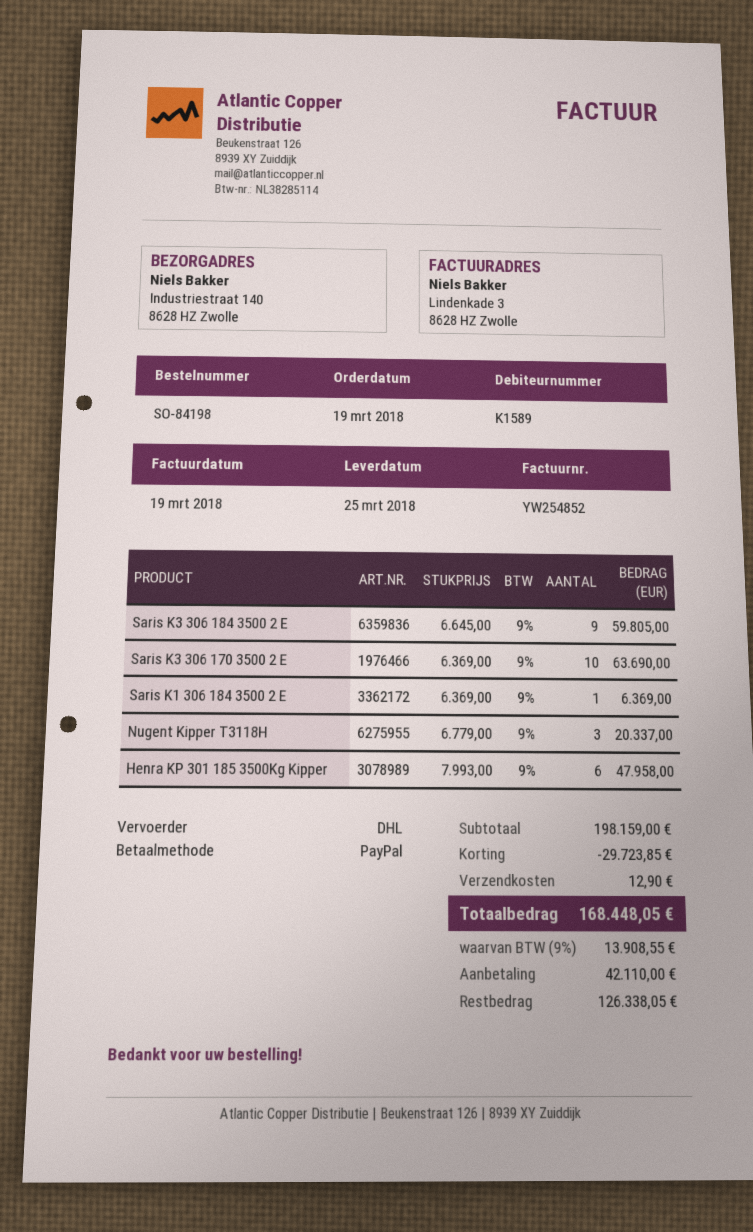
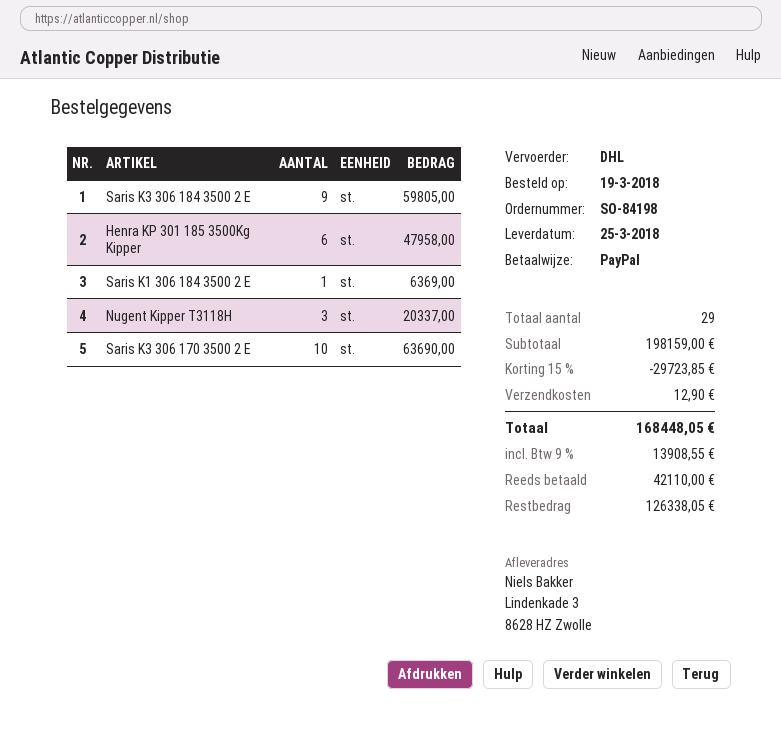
ship to: Industriestraat 140, 8628 HZ Zwolle -> Lindenkade 3, 8628 HZ Zwolle

